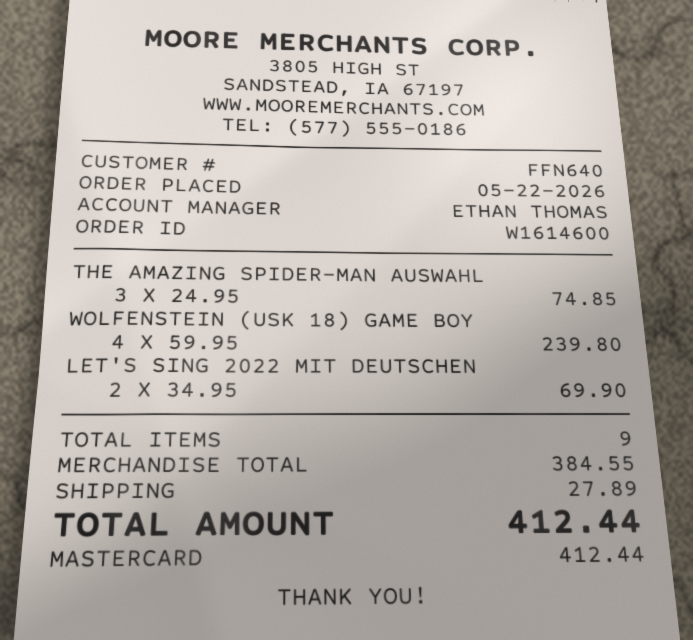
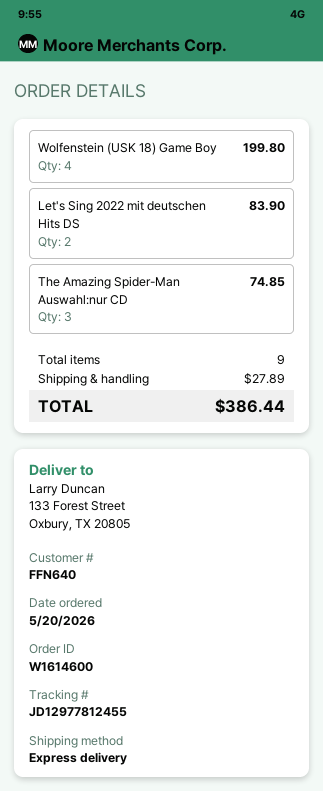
order date: 2026-05-22 -> 2026-05-20
WOLFENSTEIN (USK 18) GAME BOY: 4 for 239.80 -> 4 for 199.80
LET'S SING 2022 MIT DEUTSCHEN: 2 for 69.90 -> 2 for 83.90
total: 412.44 -> 386.44

